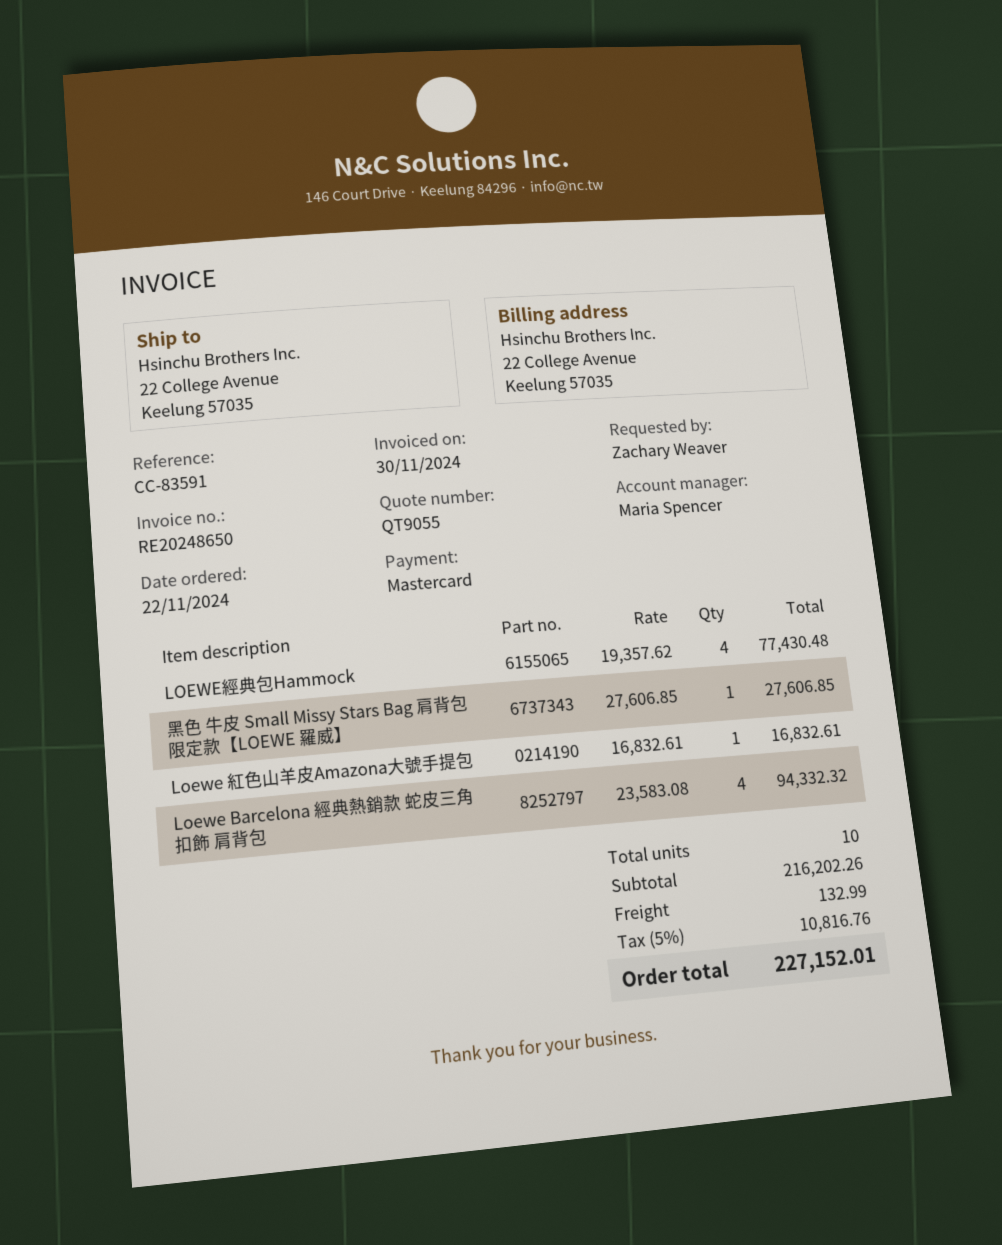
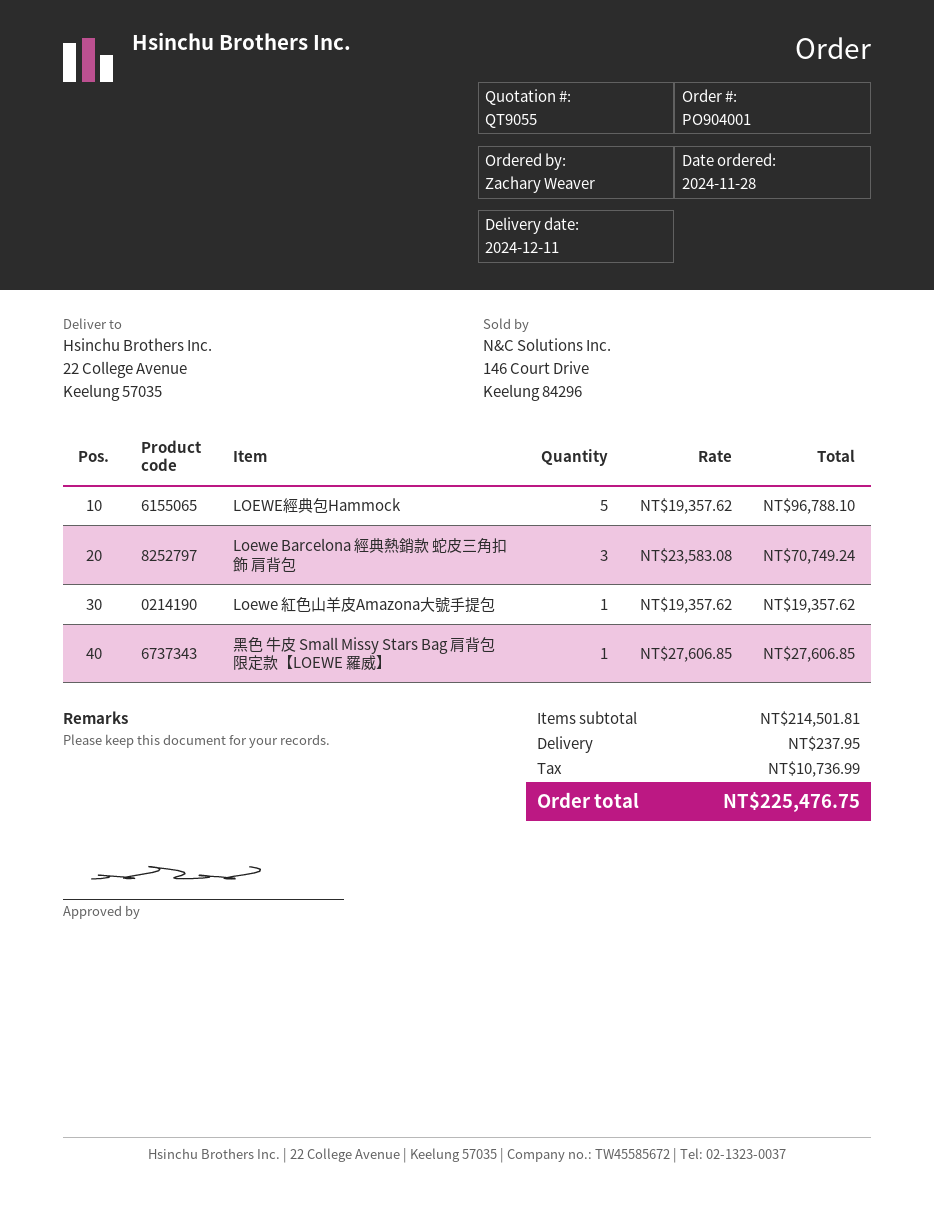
order date: 2024-11-22 -> 2024-11-28
LOEWE經典包Hammock: 4 x 19357.62 = 77430.48 -> 5 x 19357.62 = 96788.10
Loewe 紅色山羊皮Amazona大號手提包: 1 x 16832.61 = 16832.61 -> 1 x 19357.62 = 19357.62
Loewe Barcelona 經典熱銷款 蛇皮三角扣飾 肩背包: 4 x 23583.08 = 94332.32 -> 3 x 23583.08 = 70749.24
subtotal: 216202.26 -> 214501.81
shipping: 132.99 -> 237.95
tax: 10816.76 -> 10736.99
total: 227152.01 -> 225476.75

